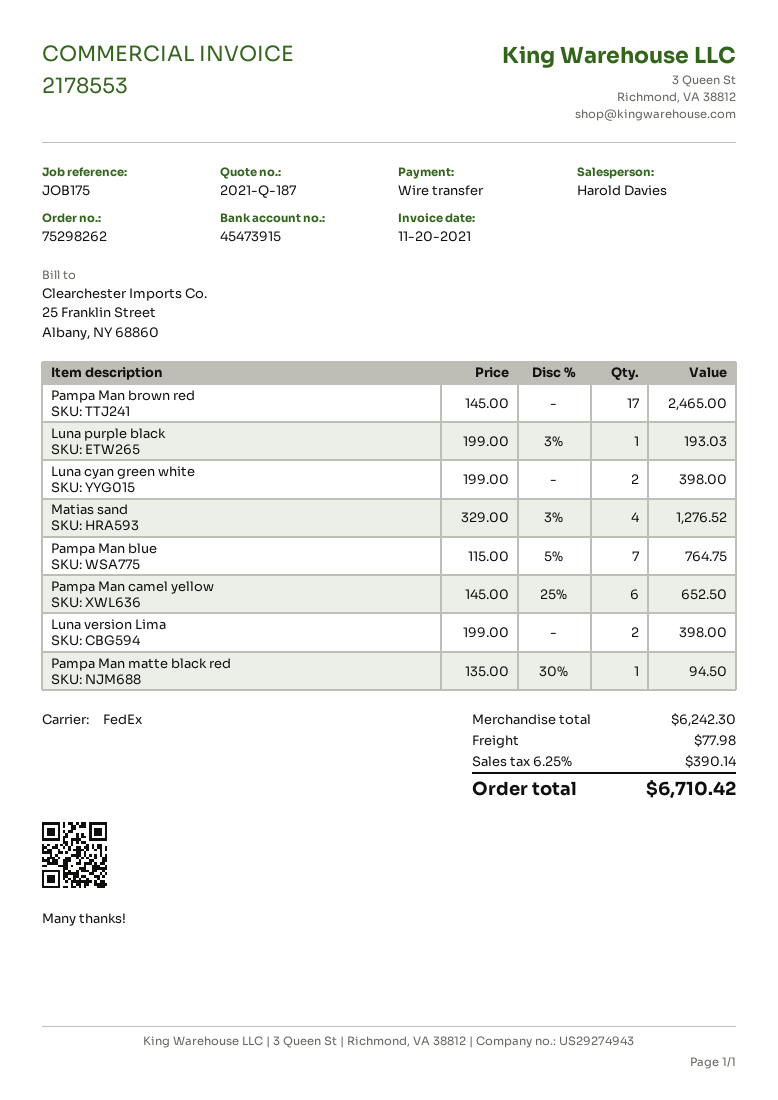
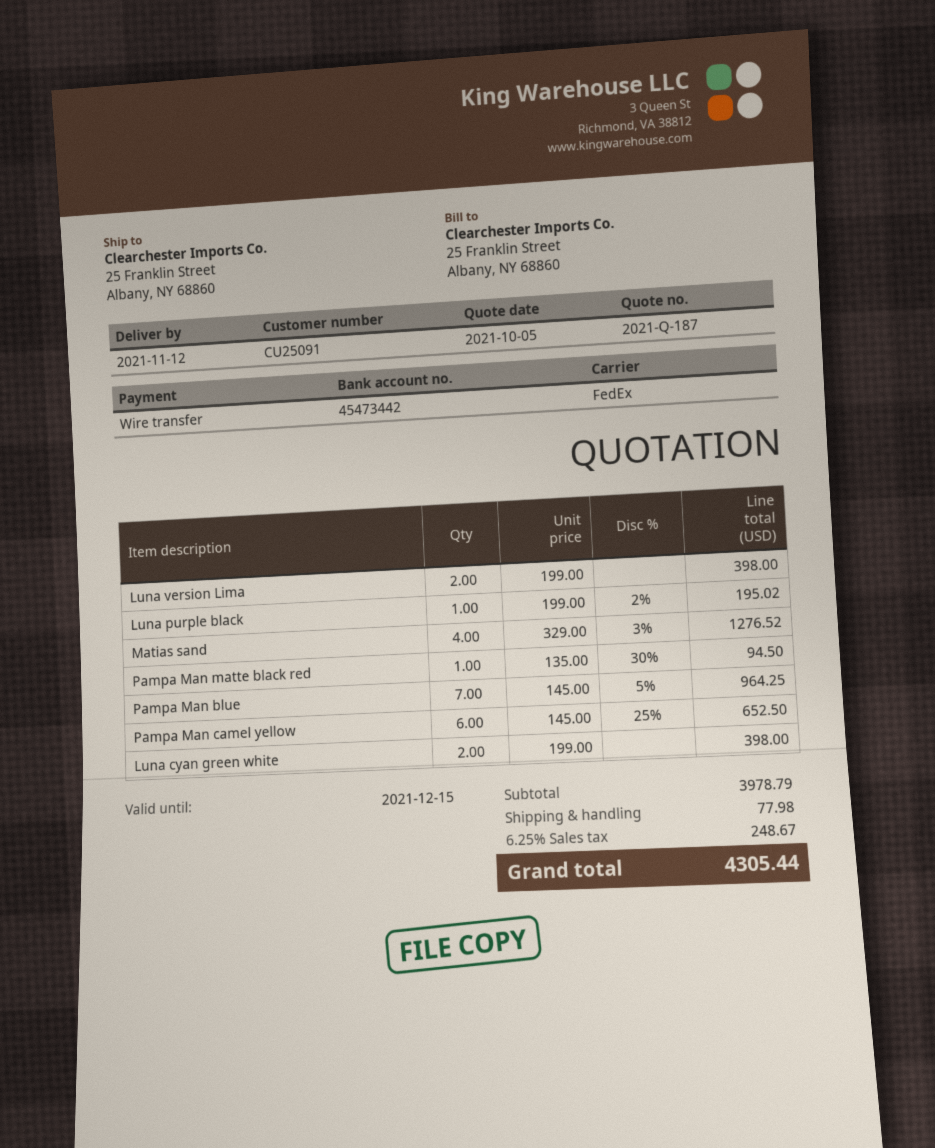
bank account: 45473915 -> 45473442
Pampa Man brown red: 17 x 145.00 = 2465.00 -> none
Luna purple black: 1 x 199.00 - 3% = 193.03 -> 1 x 199.00 - 2% = 195.02
Pampa Man blue: 7 x 115.00 - 5% = 764.75 -> 7 x 145.00 - 5% = 964.25
subtotal: 6242.30 -> 3978.79
tax: 6.25% = 390.14 -> 6.25% = 248.67
total: 6710.42 -> 4305.44

